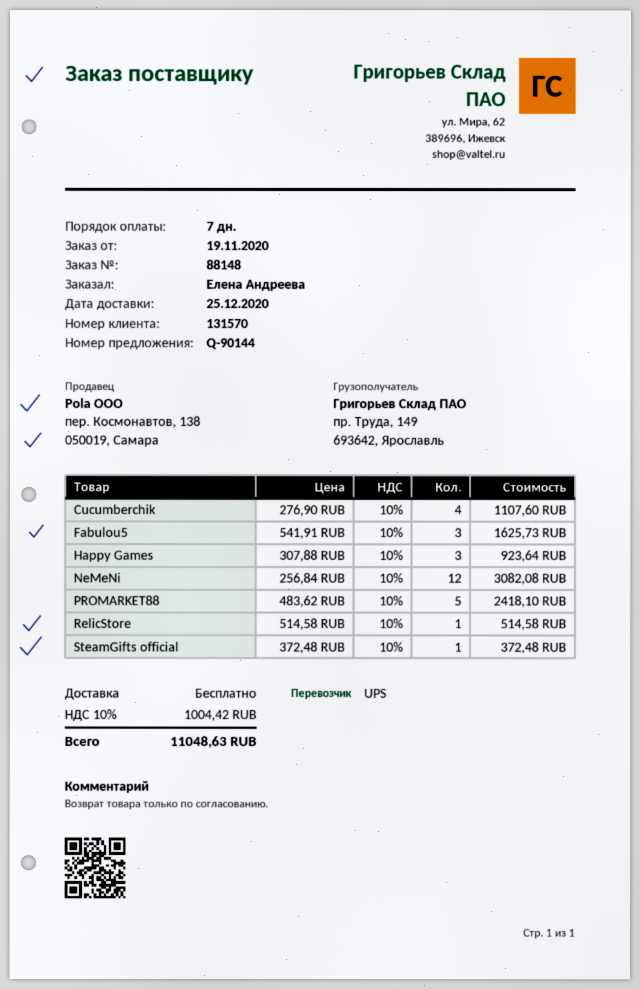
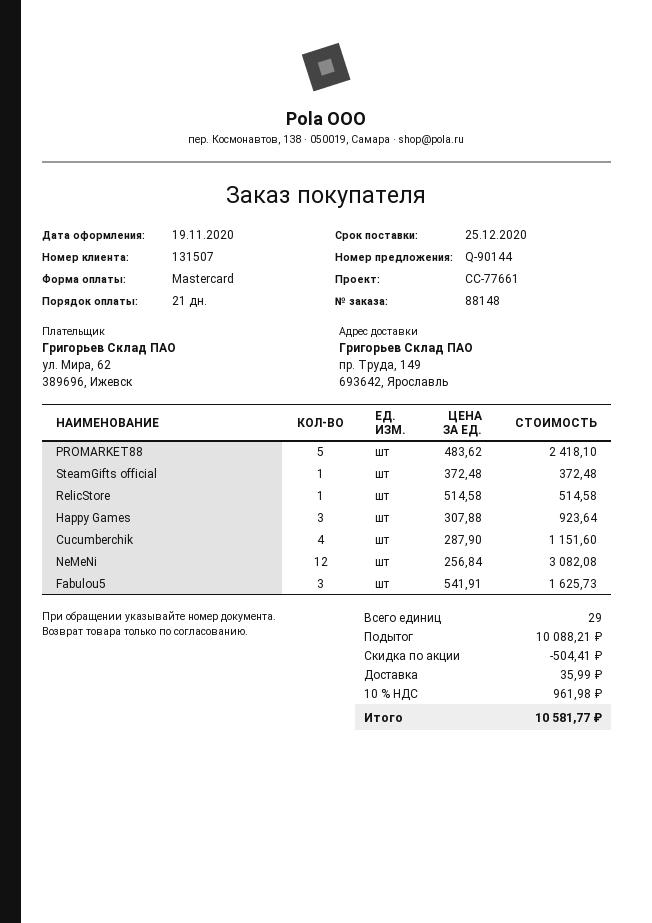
payment terms: 7 days -> 21 days
customer number: 131570 -> 131507
Cucumberchik: 4 x 276.90 = 1107.60 -> 4 x 287.90 = 1151.60
discount: none -> 504.41
shipping: 0.00 -> 35.99
tax: 10% = 1004.42 -> 10% = 961.98
total: 11048.63 -> 10581.77

